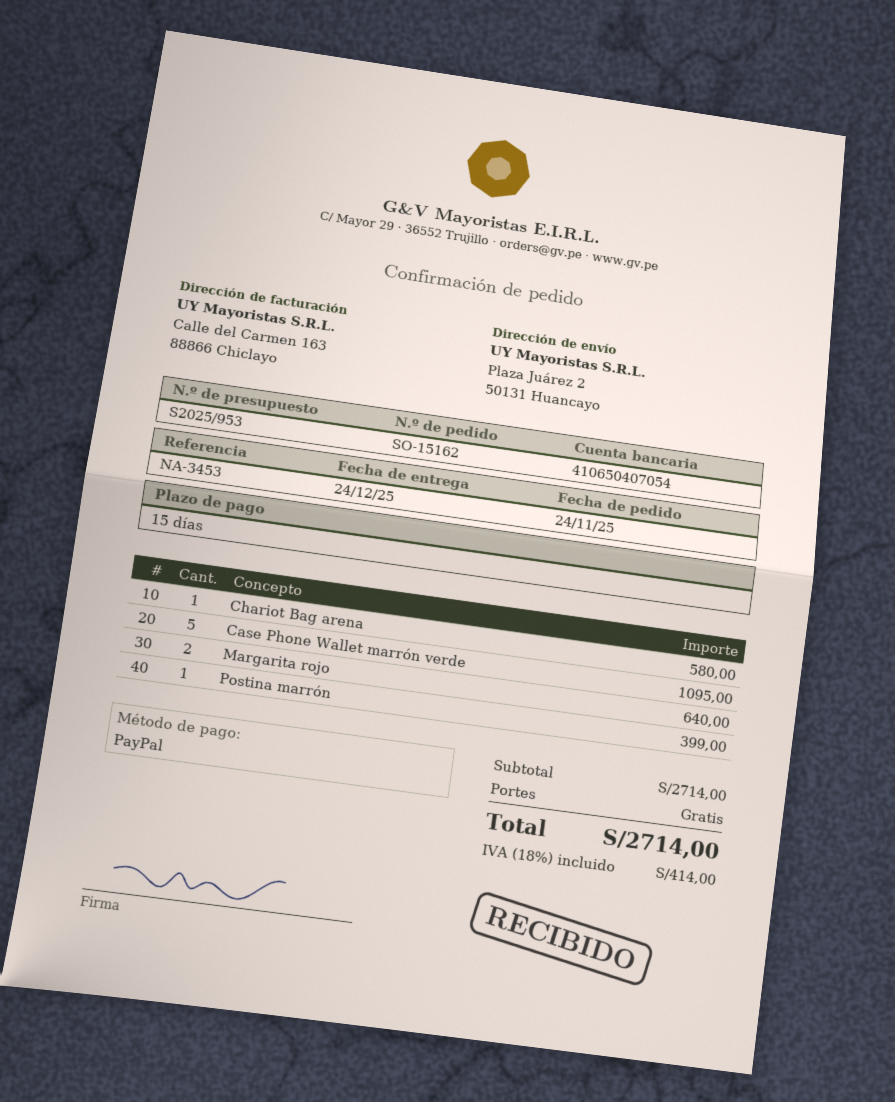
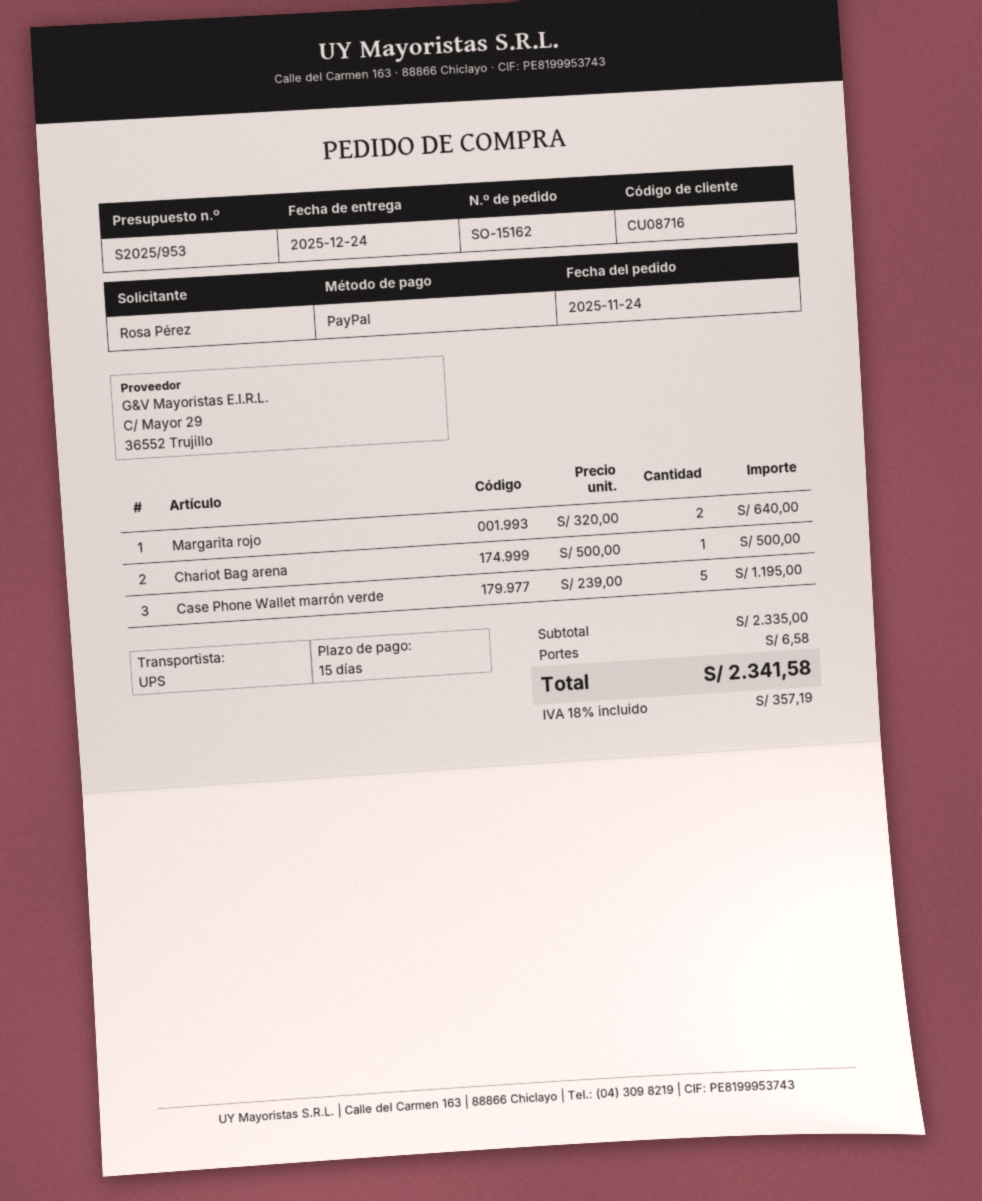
Chariot Bag arena: 1 for 580.00 -> 1 for 500.00
Case Phone Wallet marrón verde: 5 for 1095.00 -> 5 for 1195.00
Postina marrón: 1 for 399.00 -> none
subtotal: 2714.00 -> 2335.00
shipping: 0.00 -> 6.58
tax: 18% = 414.00 -> 18% = 357.19
total: 2714.00 -> 2341.58

